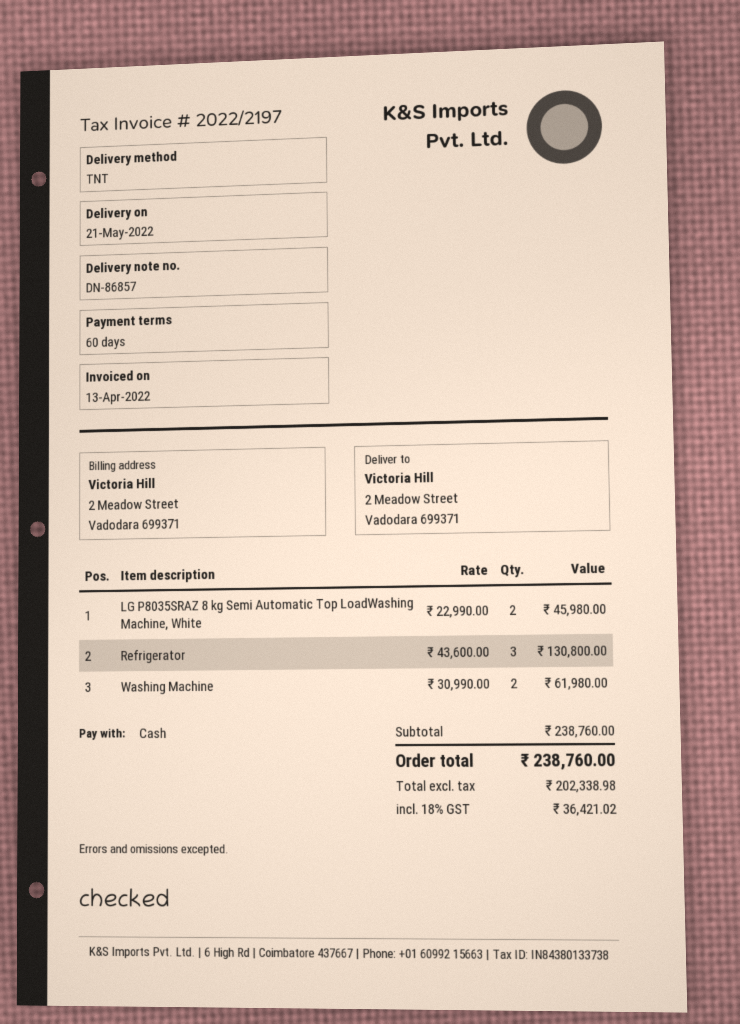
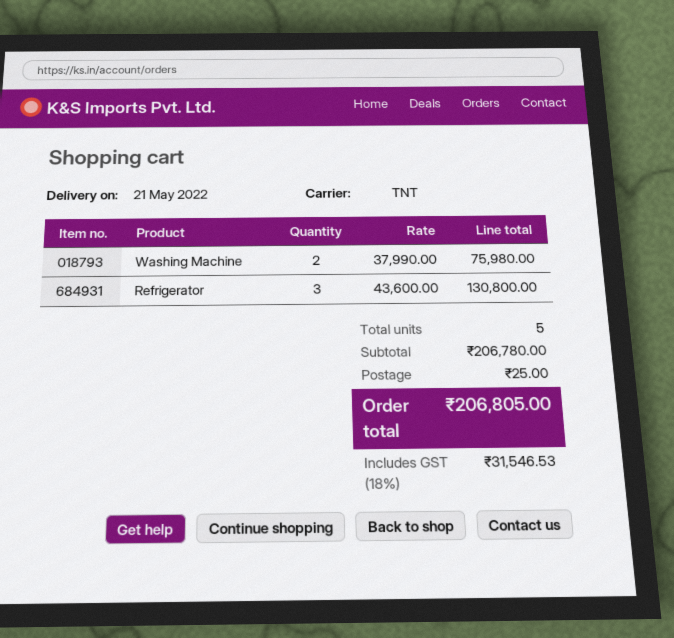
LG P8035SRAZ 8 kg Semi Automatic Top LoadWashing Machine, White: 2 x 22990.00 = 45980.00 -> none
Washing Machine: 2 x 30990.00 = 61980.00 -> 2 x 37990.00 = 75980.00
subtotal: 238760.00 -> 206780.00
shipping: none -> 25.00
tax: 18% = 36421.02 -> 18% = 31546.53
total: 238760.00 -> 206805.00

